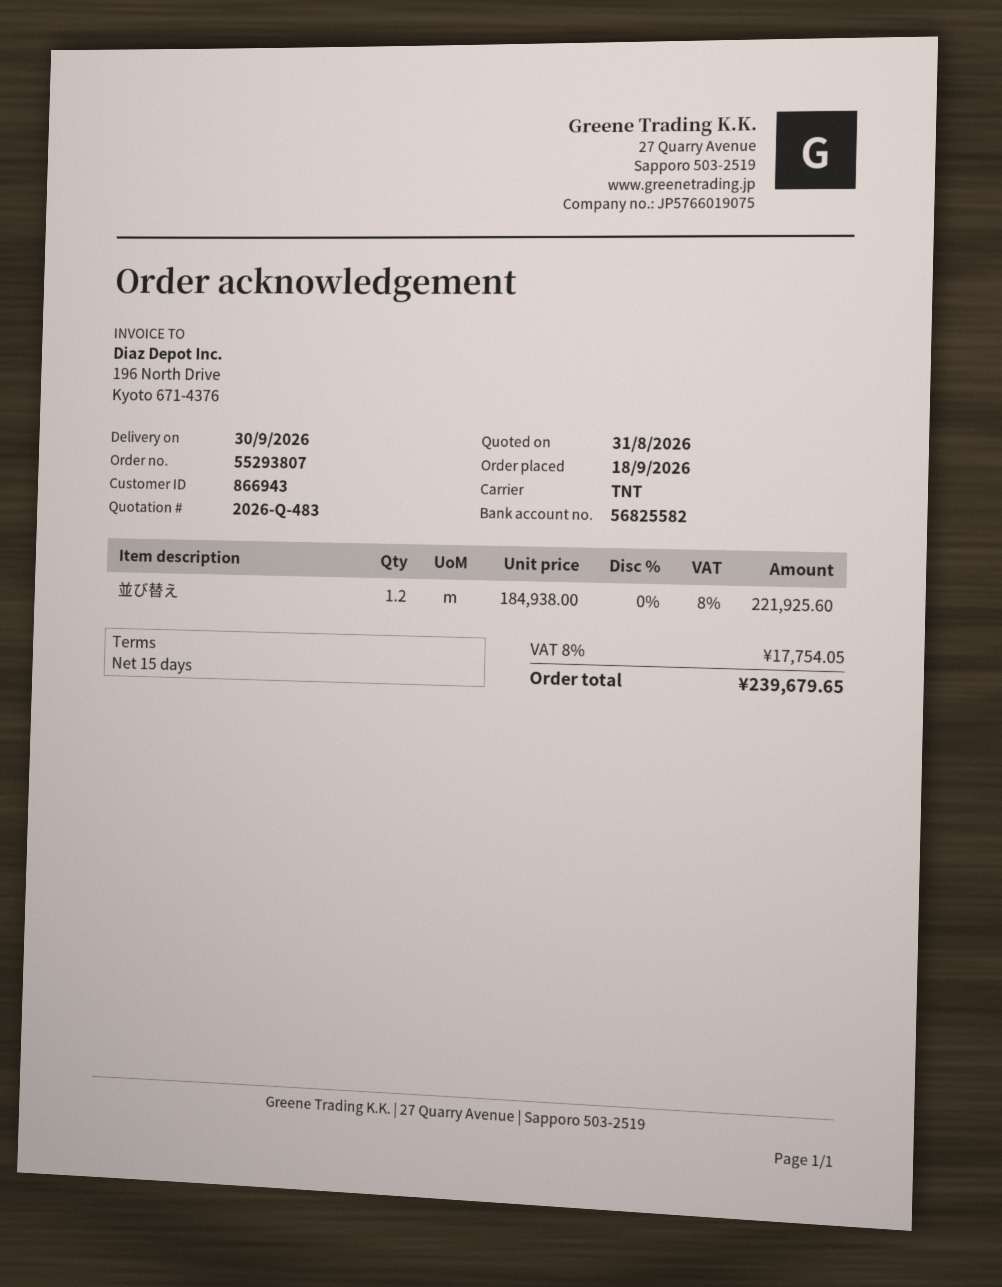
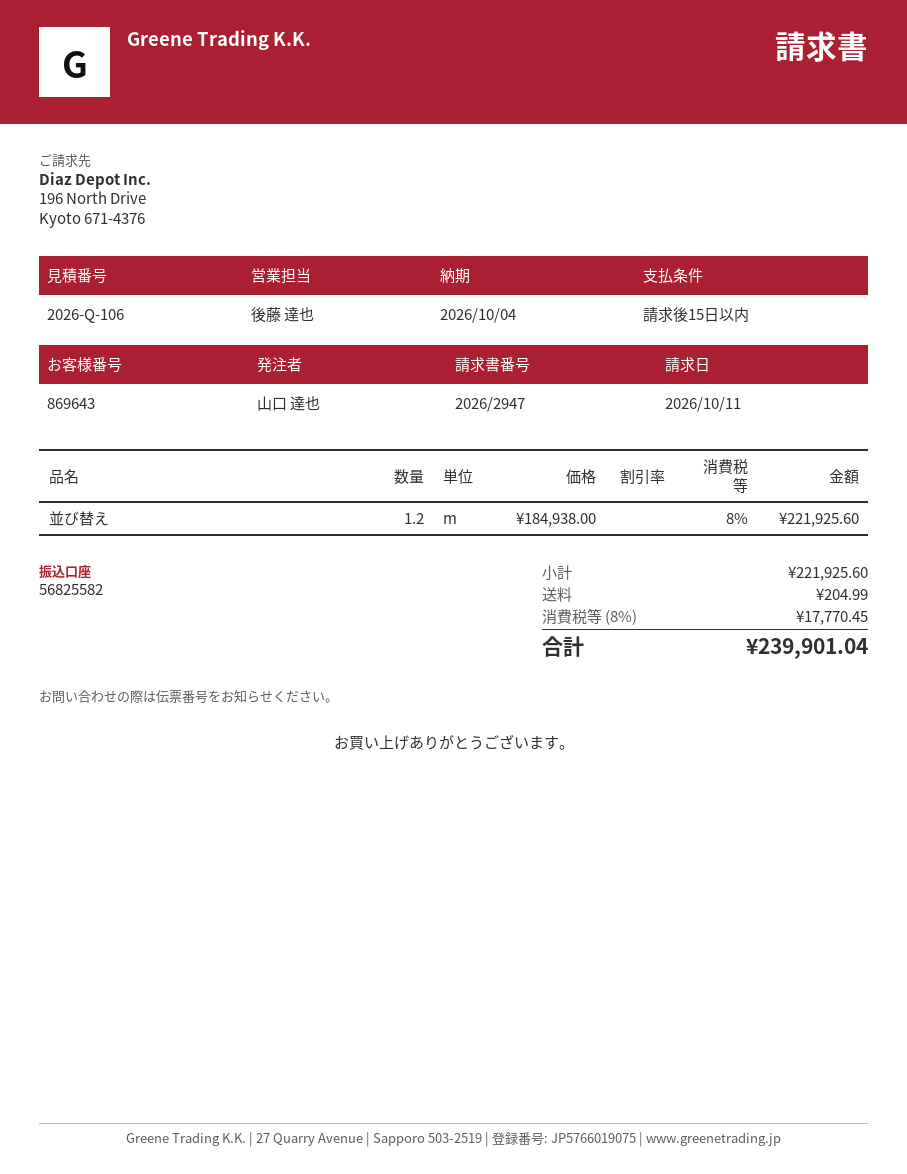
quote number: 2026-Q-483 -> 2026-Q-106
delivery date: 2026-09-30 -> 2026-10-04
customer number: 866943 -> 869643
shipping: none -> 204.99
tax: 8% = 17754.05 -> 8% = 17770.45
total: 239679.65 -> 239901.04

